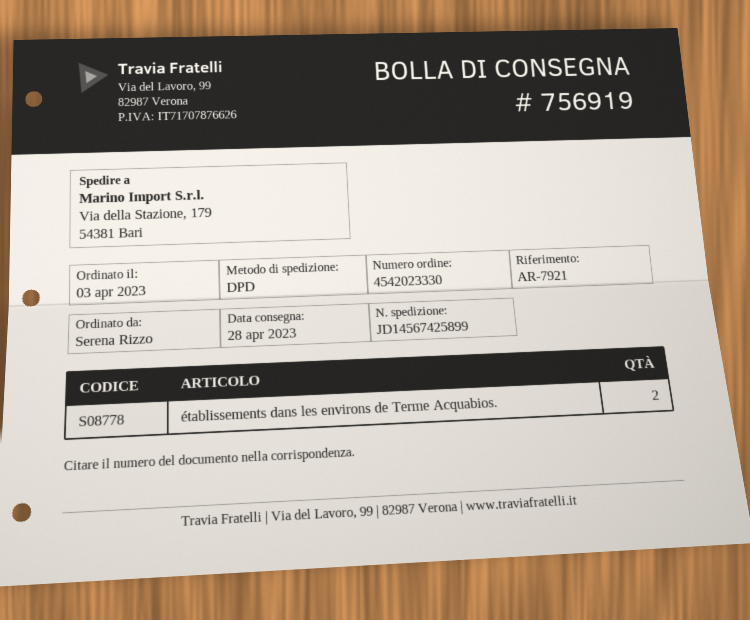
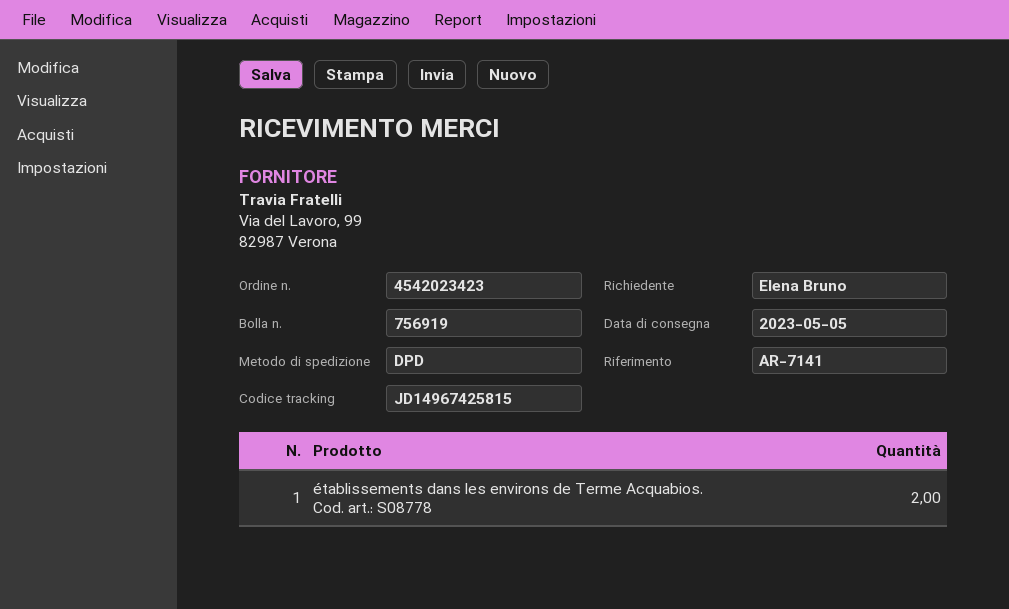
order number: 4542023330 -> 4542023423
delivery date: 2023-04-28 -> 2023-05-05
reference: AR-7921 -> AR-7141
ordered by: Serena Rizzo -> Elena Bruno
tracking number: JD14567425899 -> JD14967425815

